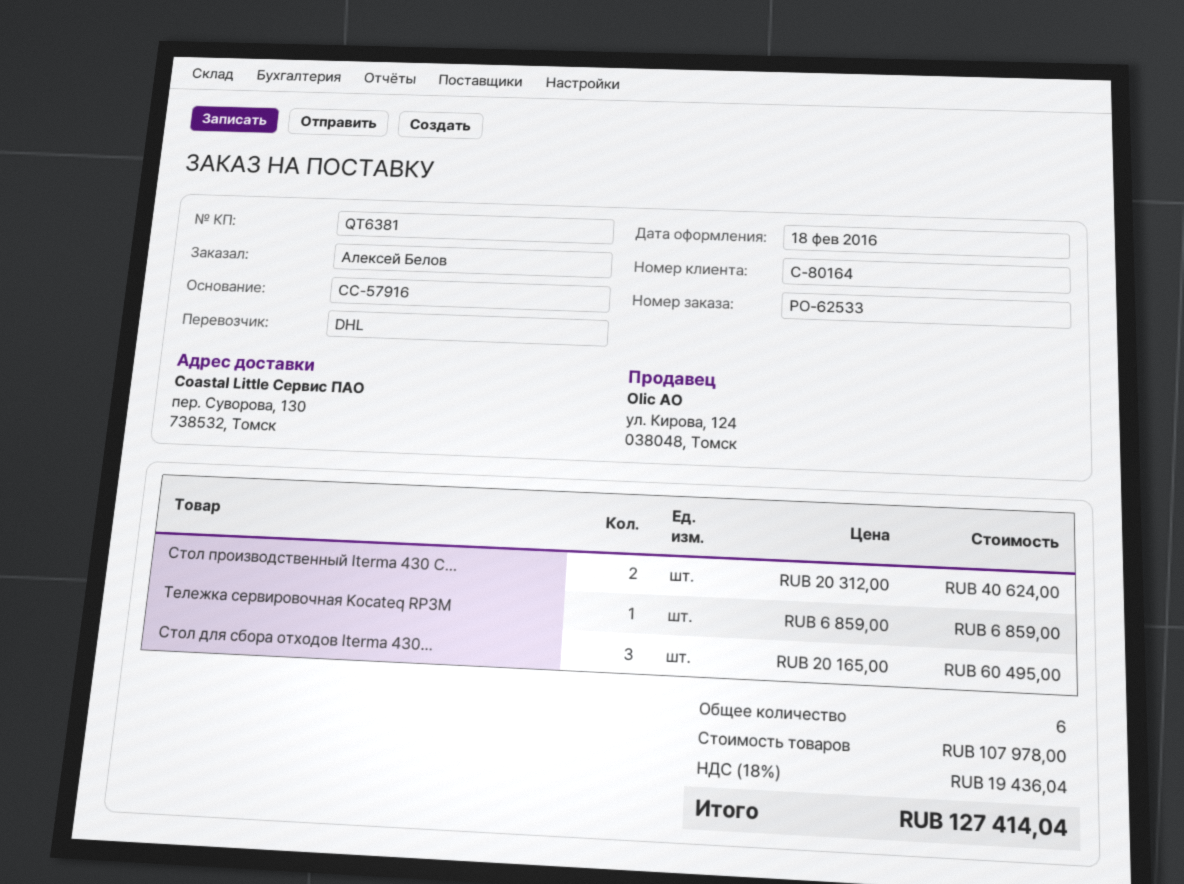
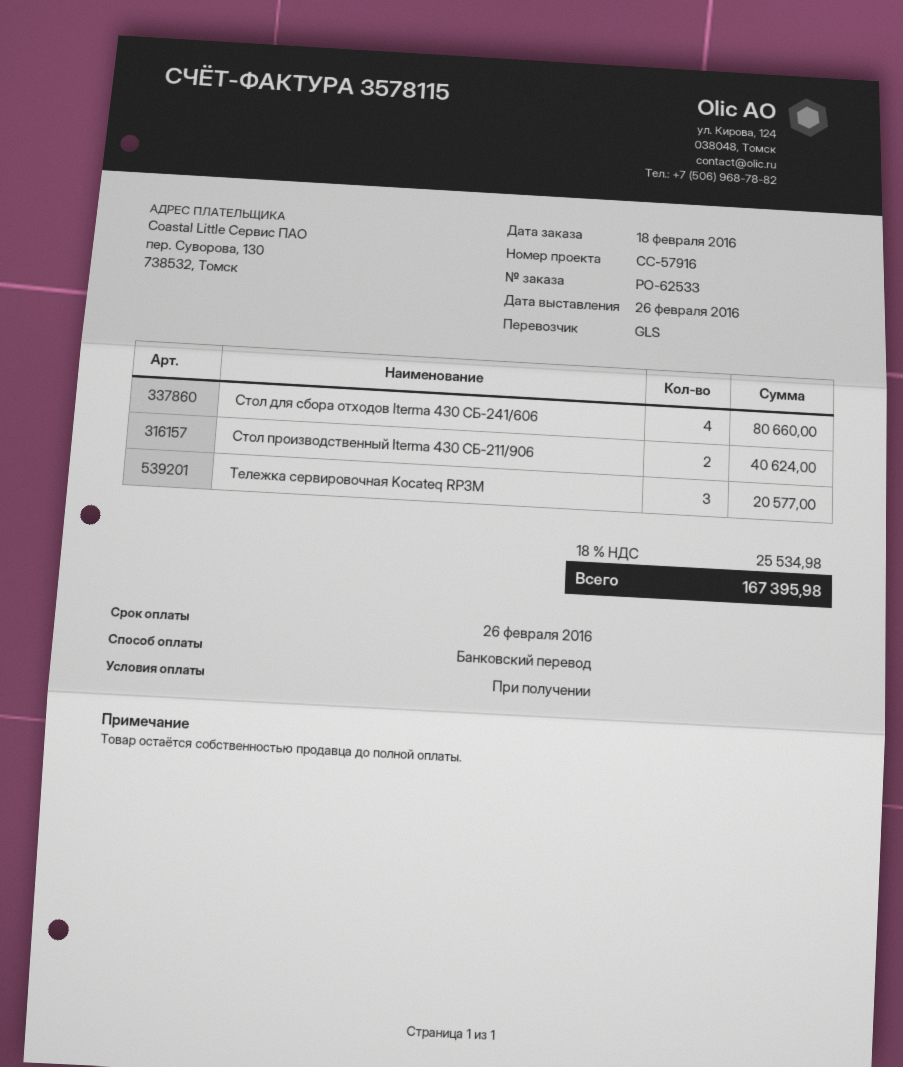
shipping method: DHL -> GLS
Тележка сервировочная Kocateq RP3M: 1 for 6859.00 -> 3 for 20577.00
Стол для сбора отходов Iterma 430...: 3 for 60495.00 -> 4 for 80660.00
tax: 18% = 19436.04 -> 18% = 25534.98
total: 127414.04 -> 167395.98

